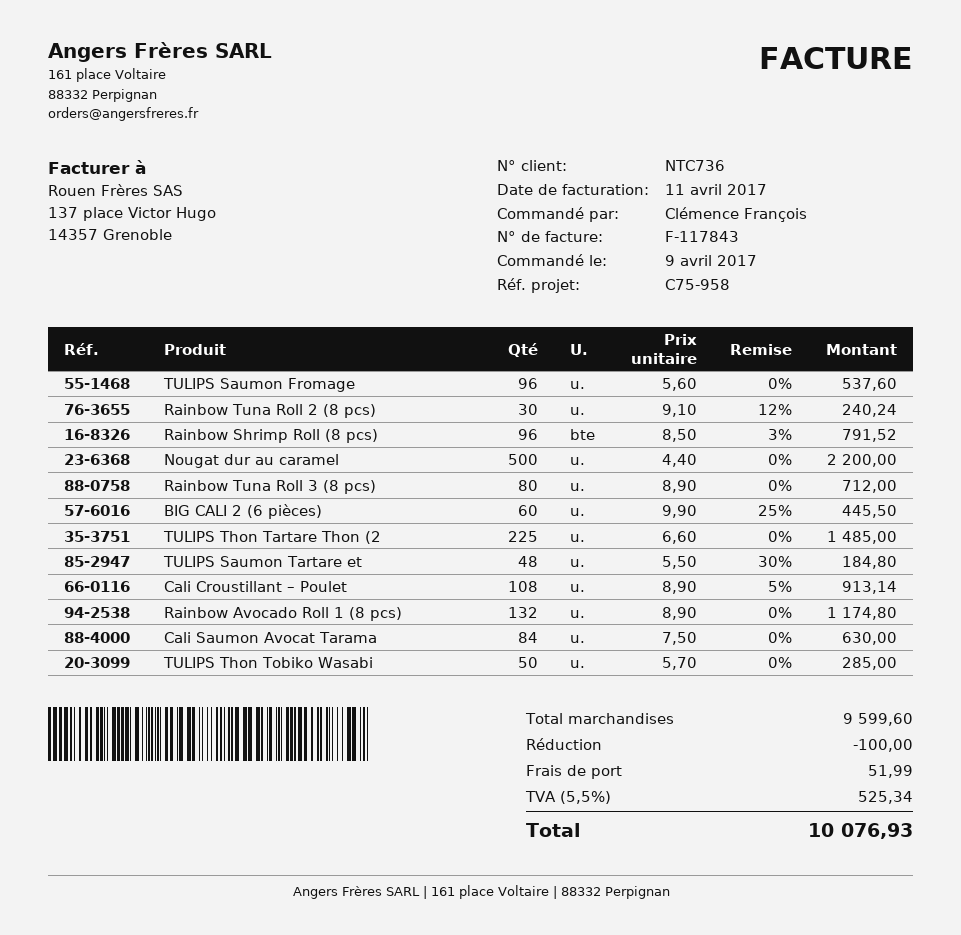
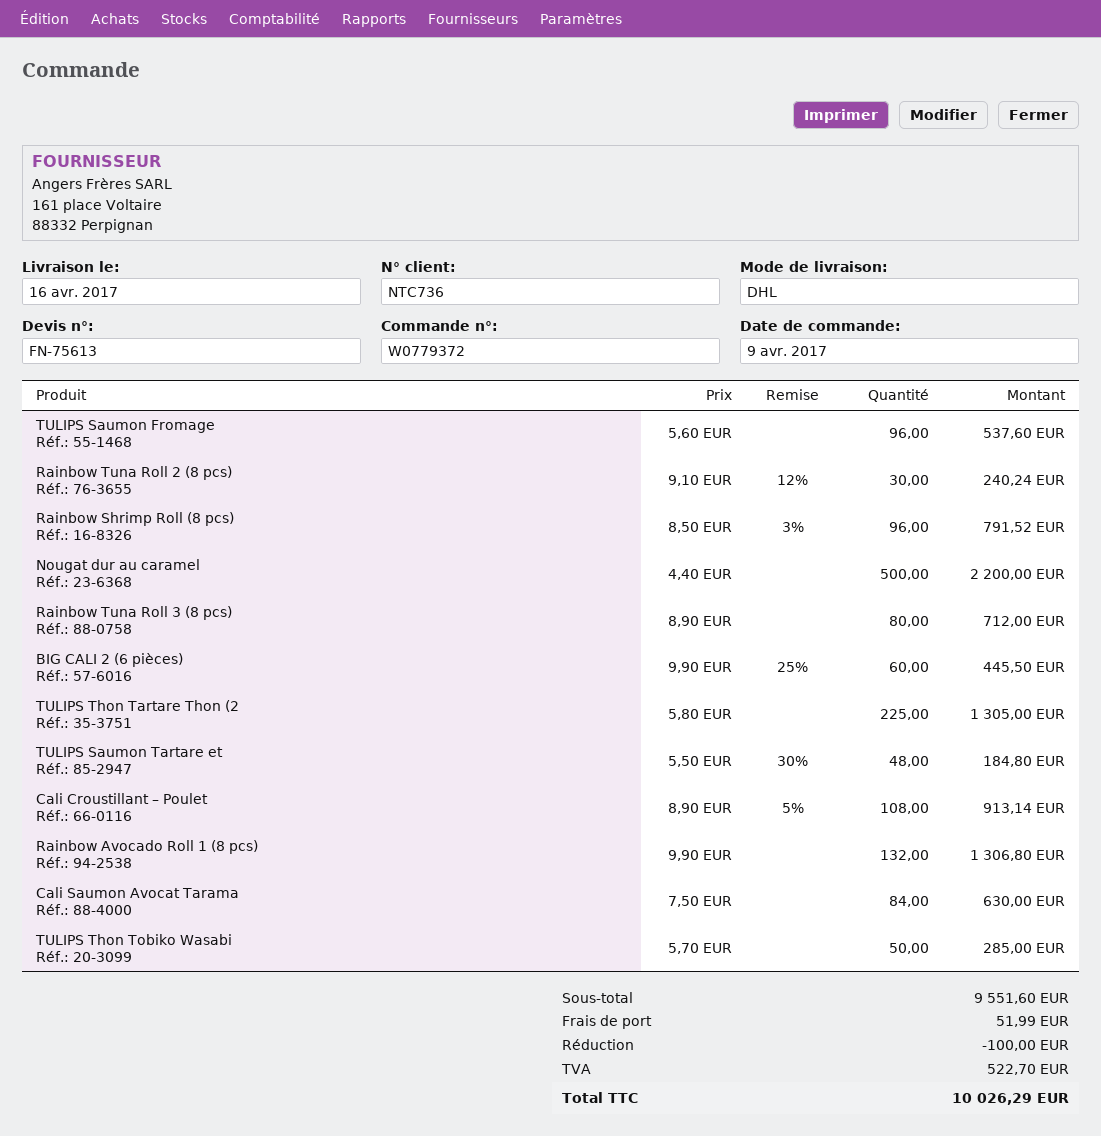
TULIPS Thon Tartare Thon (2: 225 x 6.60 = 1485.00 -> 225 x 5.80 = 1305.00
Rainbow Avocado Roll 1 (8 pcs): 132 x 8.90 = 1174.80 -> 132 x 9.90 = 1306.80
subtotal: 9599.60 -> 9551.60
tax: 525.34 -> 522.70
total: 10076.93 -> 10026.29

